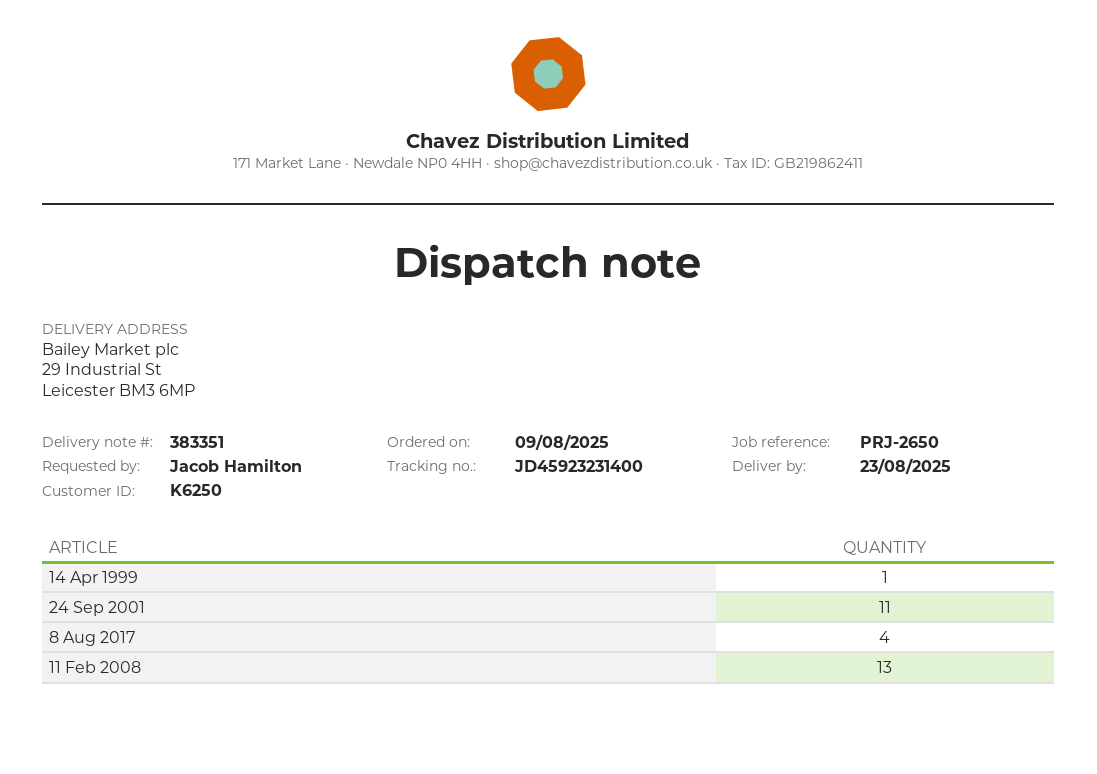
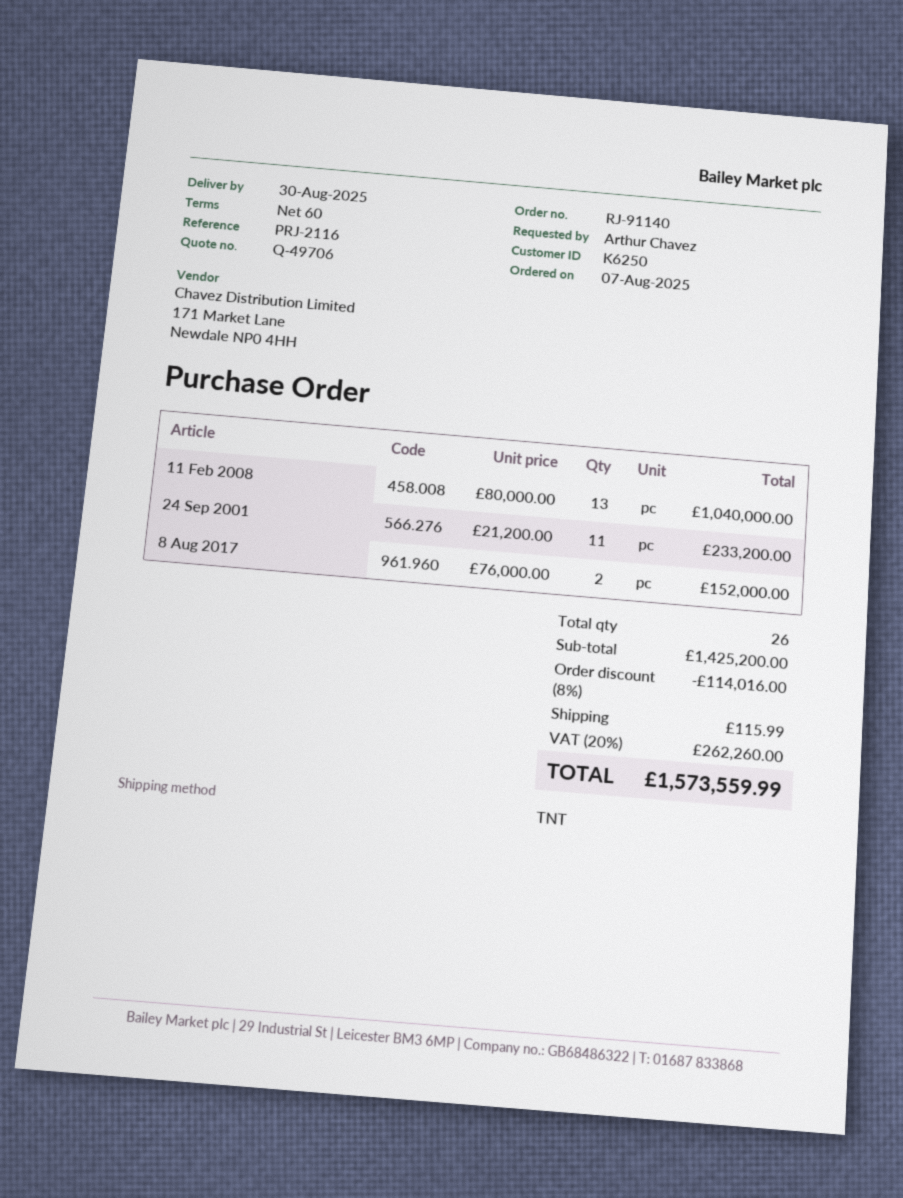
order date: 2025-08-09 -> 2025-08-07
delivery date: 2025-08-23 -> 2025-08-30
reference: PRJ-2650 -> PRJ-2116
ordered by: Jacob Hamilton -> Arthur Chavez
14 Apr 1999: 1 -> none
8 Aug 2017: 4 -> 2

